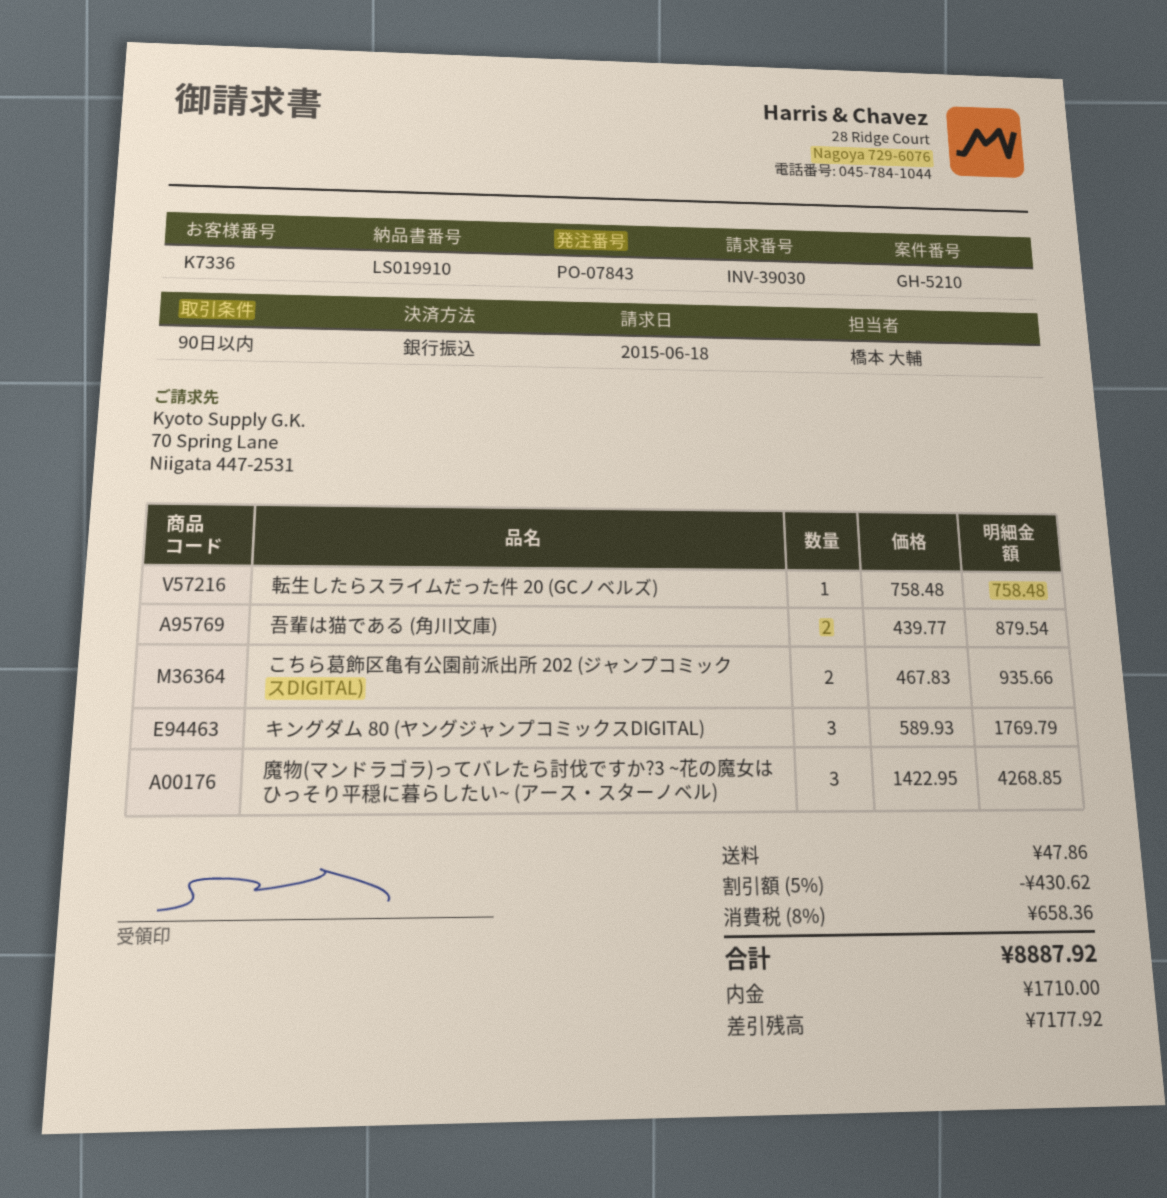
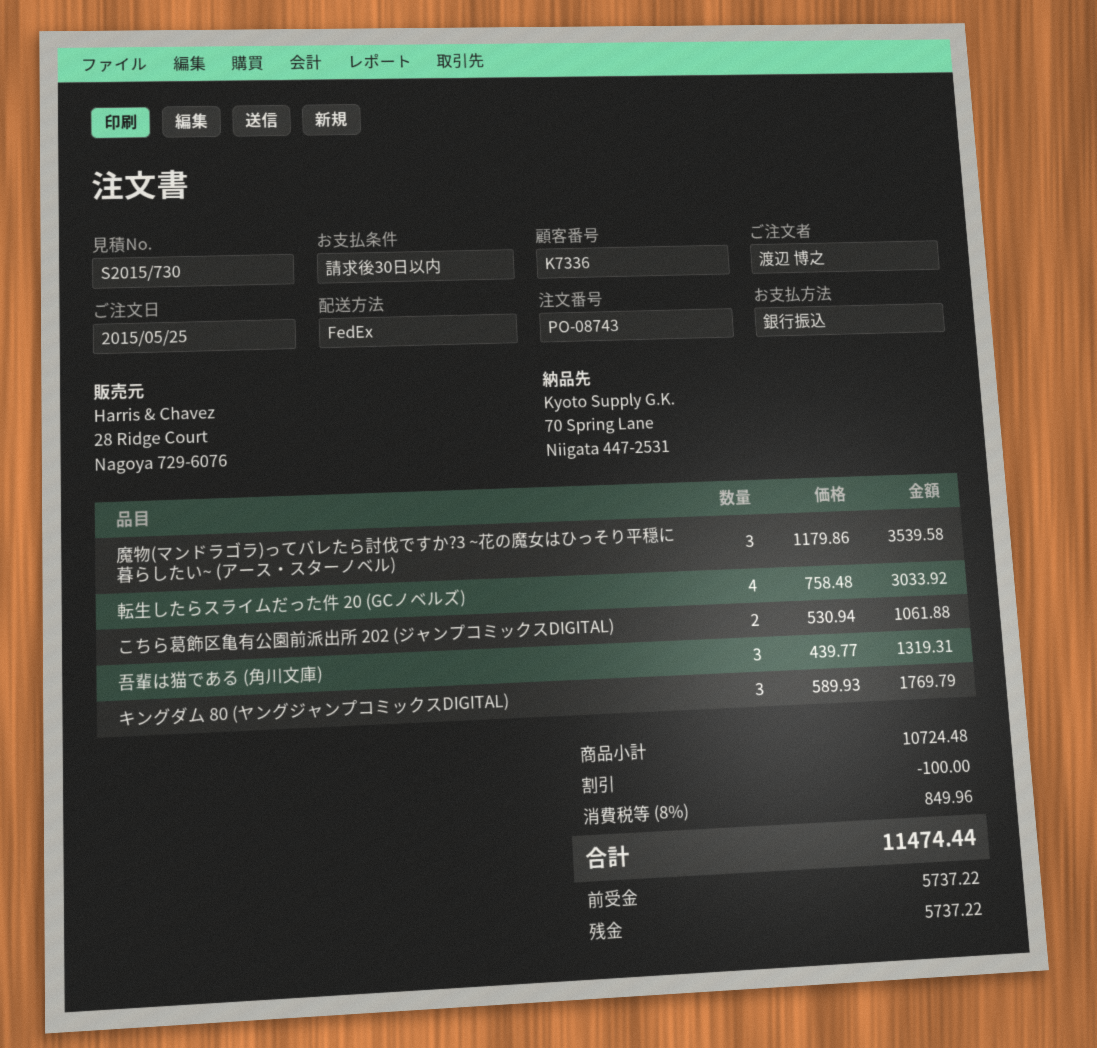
order number: PO-07843 -> PO-08743
payment terms: 90 days -> 30 days
転生したらスライムだった件 20 (GCノベルズ): 1 x 758.48 = 758.48 -> 4 x 758.48 = 3033.92
吾輩は猫である (角川文庫): 2 x 439.77 = 879.54 -> 3 x 439.77 = 1319.31
こちら葛飾区亀有公園前派出所 202 (ジャンプコミックスDIGITAL): 2 x 467.83 = 935.66 -> 2 x 530.94 = 1061.88
魔物(マンドラゴラ)ってバレたら討伐ですか?3 ~花の魔女はひっそり平穏に暮らしたい~ (アース・スターノベル): 3 x 1422.95 = 4268.85 -> 3 x 1179.86 = 3539.58
discount: 430.62 -> 100.00
shipping: 47.86 -> none
tax: 8% = 658.36 -> 8% = 849.96
total: 8887.92 -> 11474.44
deposit: 1710.00 -> 5737.22
balance: 7177.92 -> 5737.22

